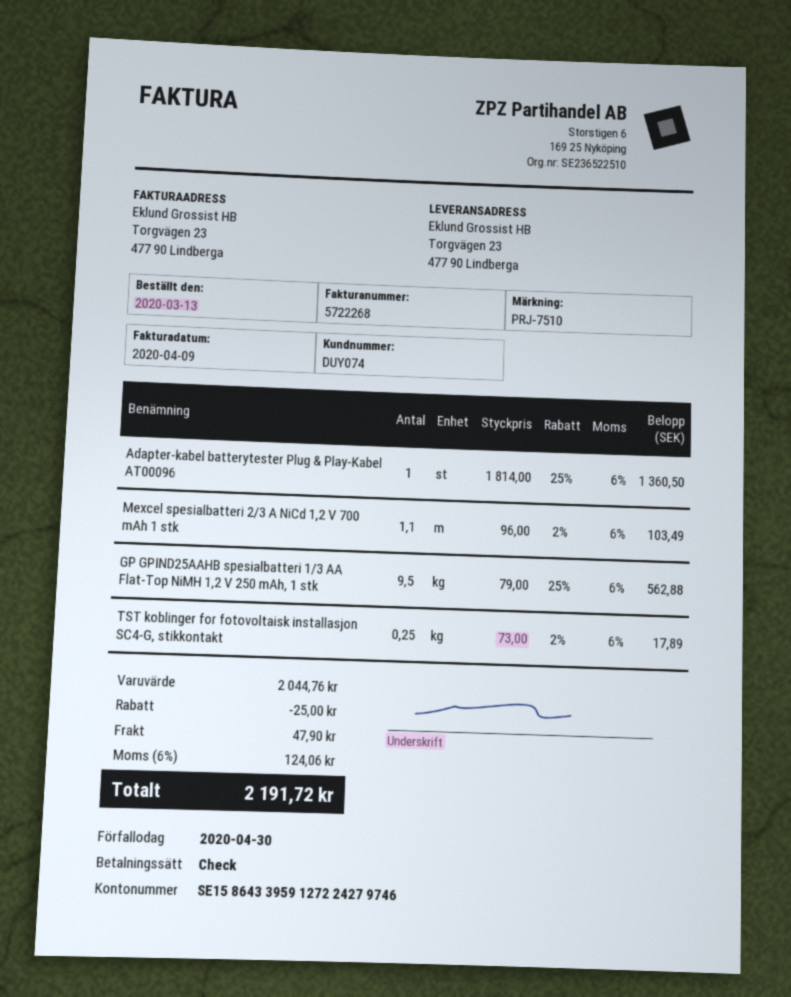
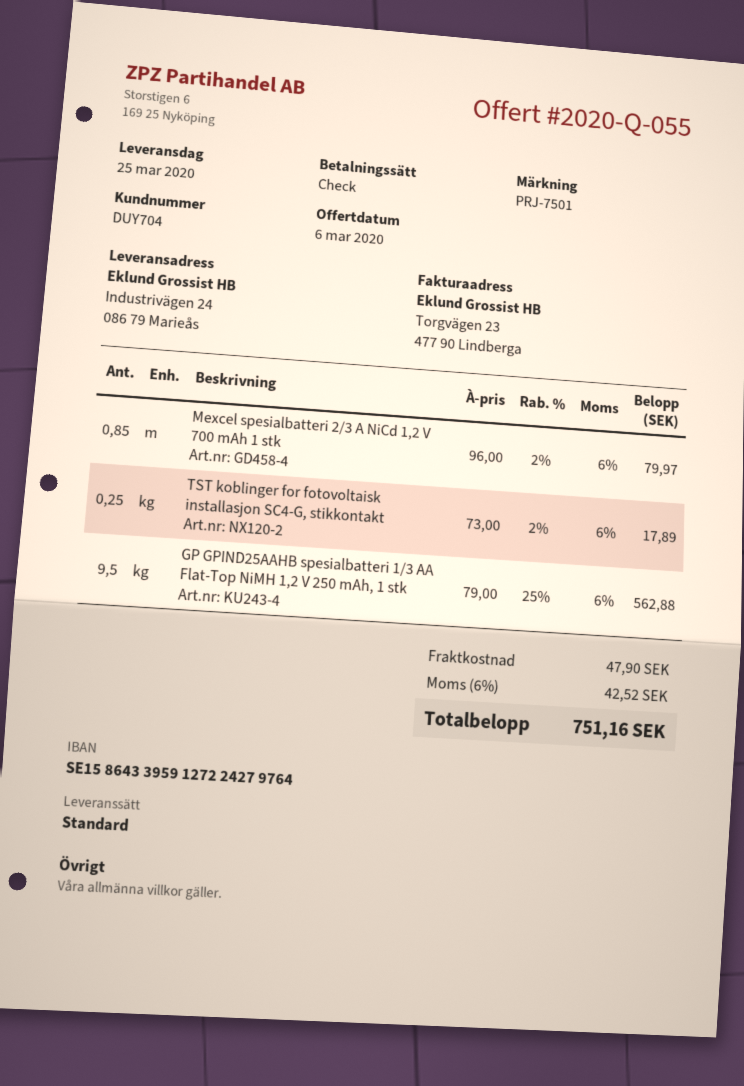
customer number: DUY074 -> DUY704
reference: PRJ-7510 -> PRJ-7501
bank account: SE1586433959127224279746 -> SE1586433959127224279764
ship to: Torgvägen 23, 477 90 Lindberga -> Industrivägen 24, 086 79 Marieås
Adapter-kabel batterytester Plug & Play-Kabel AT00096: 1 x 1814.00 - 25% = 1360.50 -> none
Mexcel spesialbatteri 2/3 A NiCd 1,2 V 700 mAh 1 stk: 1.1 x 96.00 - 2% = 103.49 -> 0.85 x 96.00 - 2% = 79.97
discount: 25.00 -> none
tax: 6% = 124.06 -> 6% = 42.52
total: 2191.72 -> 751.16

